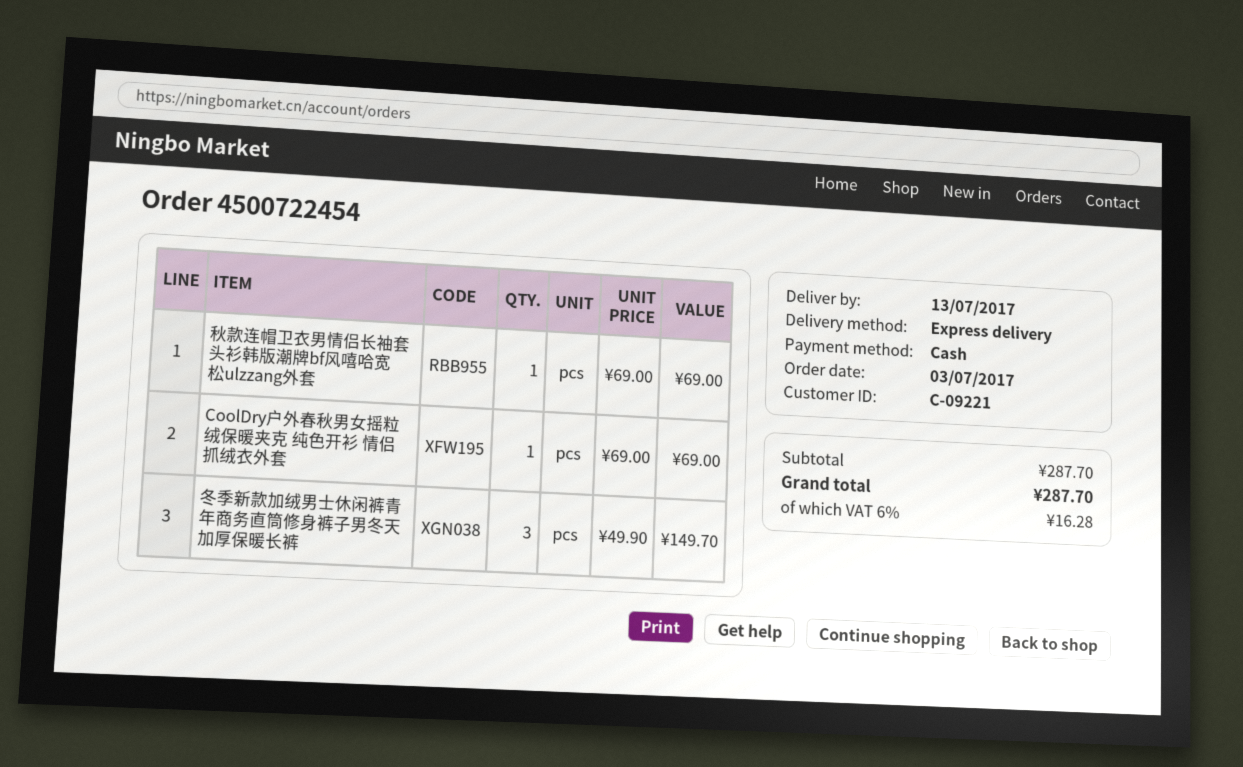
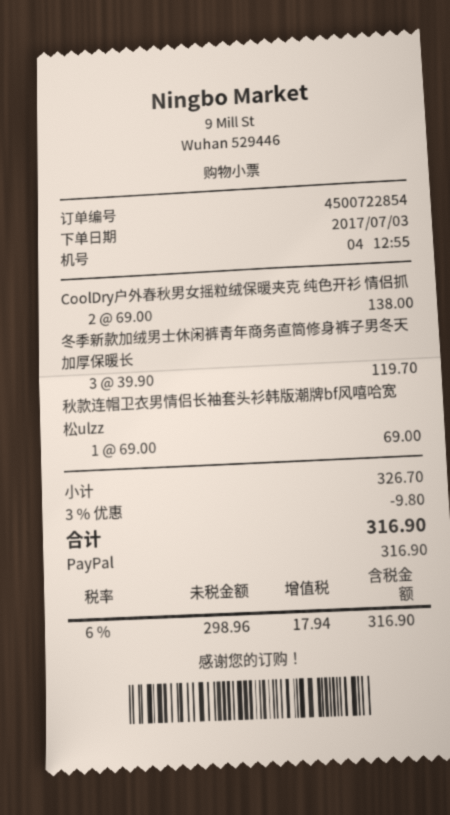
order number: 4500722454 -> 4500722854
payment method: cash -> PayPal
CoolDry户外春秋男女摇粒绒保暖夹克 纯色开衫 情侣抓绒衣外套: 1 x 69.00 = 69.00 -> 2 x 69.00 = 138.00
冬季新款加绒男士休闲裤青年商务直筒修身裤子男冬天加厚保暖长裤: 3 x 49.90 = 149.70 -> 3 x 39.90 = 119.70
subtotal: 287.70 -> 326.70
discount: none -> 3% = 9.80
tax: 6% = 16.28 -> 6% = 17.94
total: 287.70 -> 316.90

